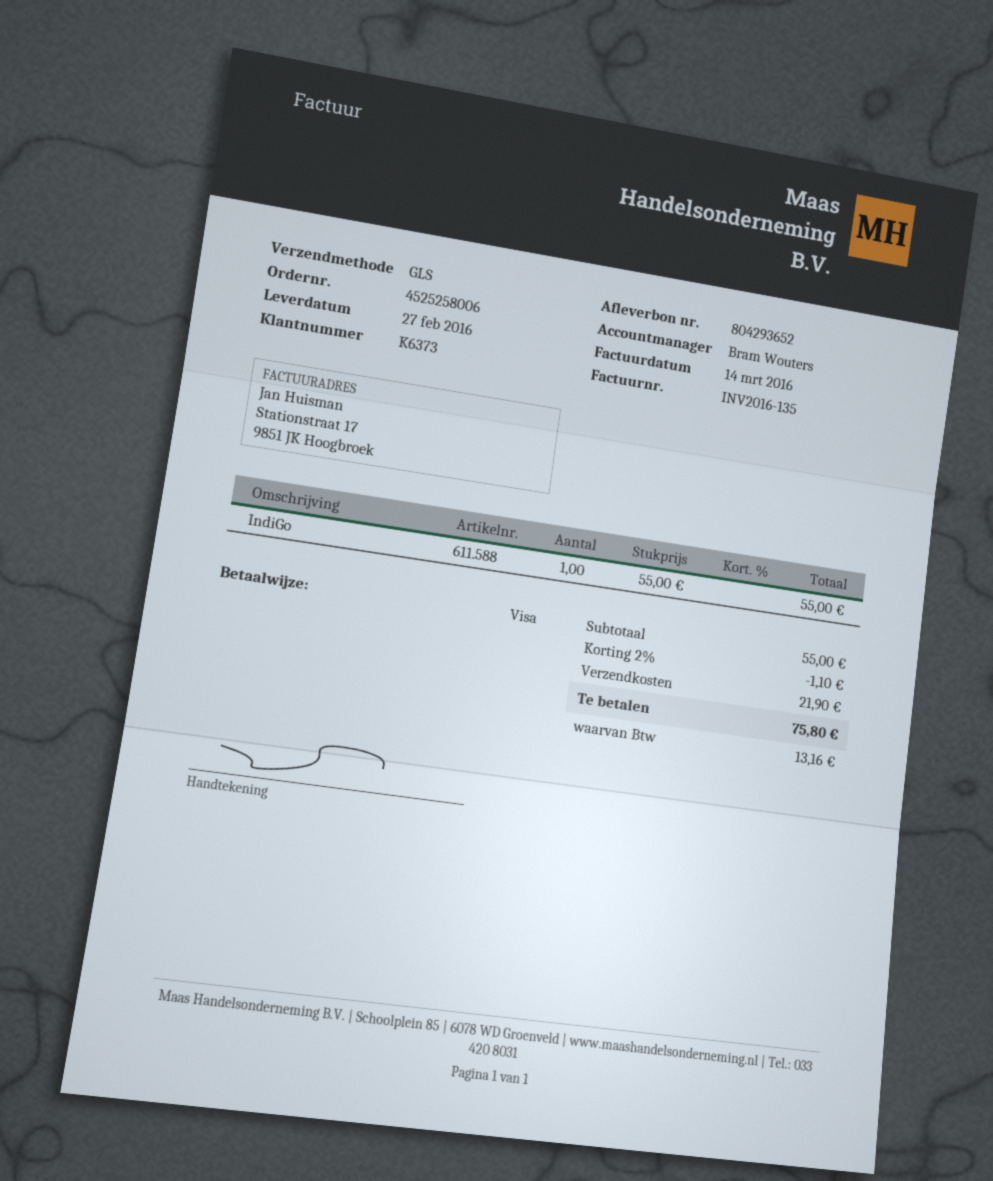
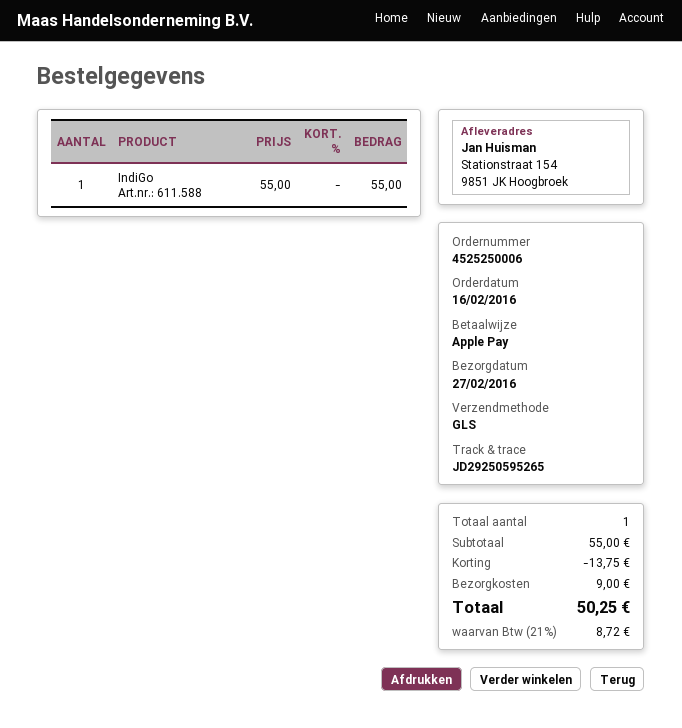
order number: 4525258006 -> 4525250006
payment method: Visa -> Apple Pay
discount: 1.10 -> 13.75
shipping: 21.90 -> 9.00
tax: 13.16 -> 8.72
total: 75.80 -> 50.25

